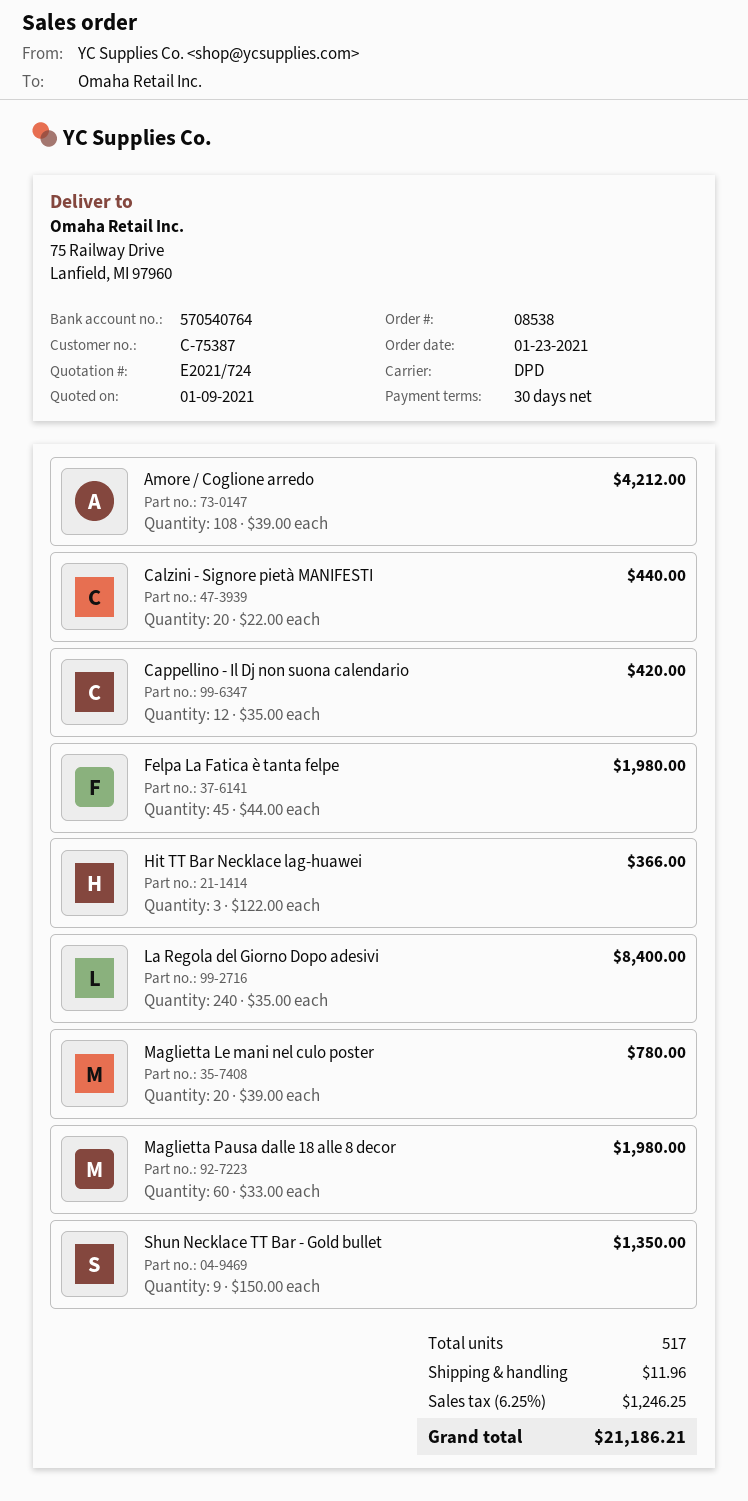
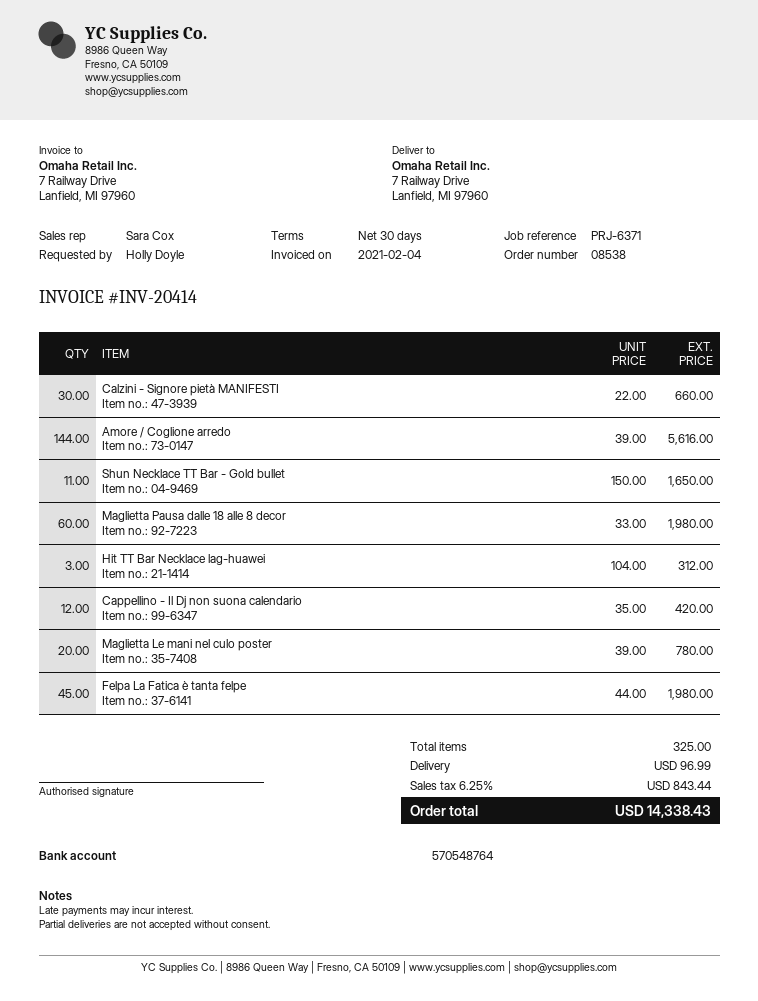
bank account: 570540764 -> 570548764
ship to: 75 Railway Drive, Lanfield, MI 97960 -> 7 Railway Drive, Lanfield, MI 97960
Amore / Coglione arredo: 108 x 39.00 = 4212.00 -> 144 x 39.00 = 5616.00
Calzini - Signore pietà MANIFESTI: 20 x 22.00 = 440.00 -> 30 x 22.00 = 660.00
Hit TT Bar Necklace lag-huawei: 3 x 122.00 = 366.00 -> 3 x 104.00 = 312.00
La Regola del Giorno Dopo adesivi: 240 x 35.00 = 8400.00 -> none
Shun Necklace TT Bar - Gold bullet: 9 x 150.00 = 1350.00 -> 11 x 150.00 = 1650.00
total quantity: 517 -> 325
shipping: 11.96 -> 96.99
tax: 6.25% = 1246.25 -> 6.25% = 843.44
total: 21186.21 -> 14338.43

